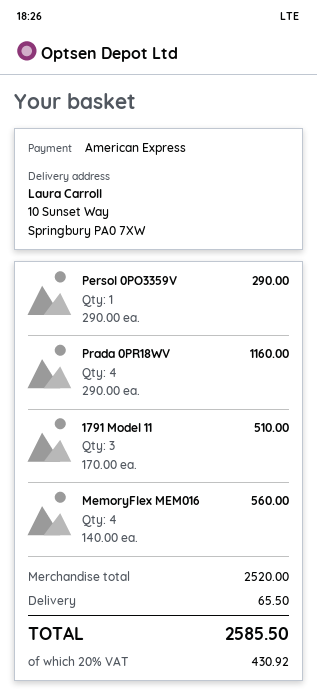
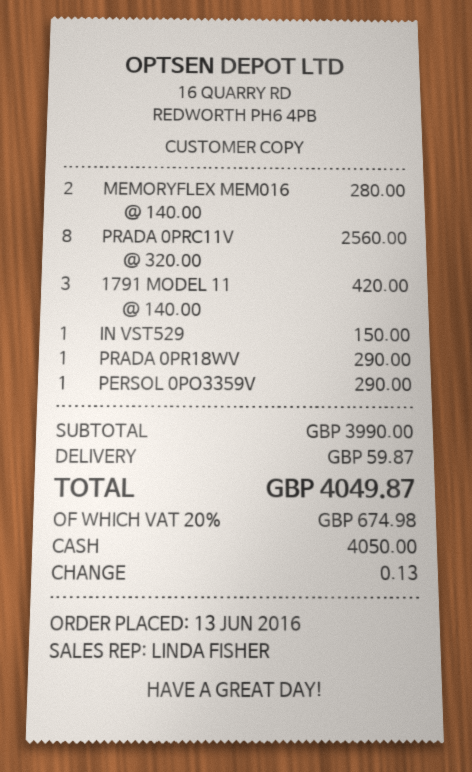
payment method: American Express -> cash
Prada 0PR18WV: 4 x 290.00 = 1160.00 -> 1 x 290.00 = 290.00
1791 Model 11: 3 x 170.00 = 510.00 -> 3 x 140.00 = 420.00
MemoryFlex MEM016: 4 x 140.00 = 560.00 -> 2 x 140.00 = 280.00
PRADA 0PRC11V: none -> 8 x 320.00 = 2560.00
IN VST529: none -> 1 x 150.00 = 150.00
subtotal: 2520.00 -> 3990.00
shipping: 65.50 -> 59.87
tax: 20% = 430.92 -> 20% = 674.98
total: 2585.50 -> 4049.87

